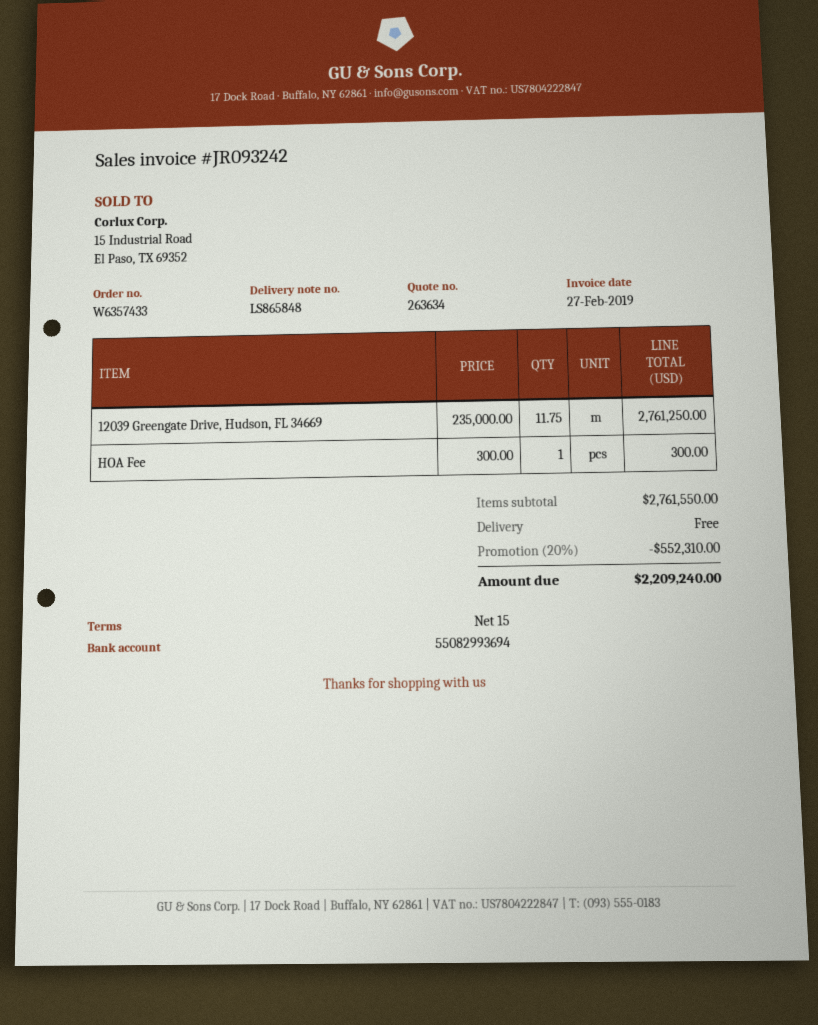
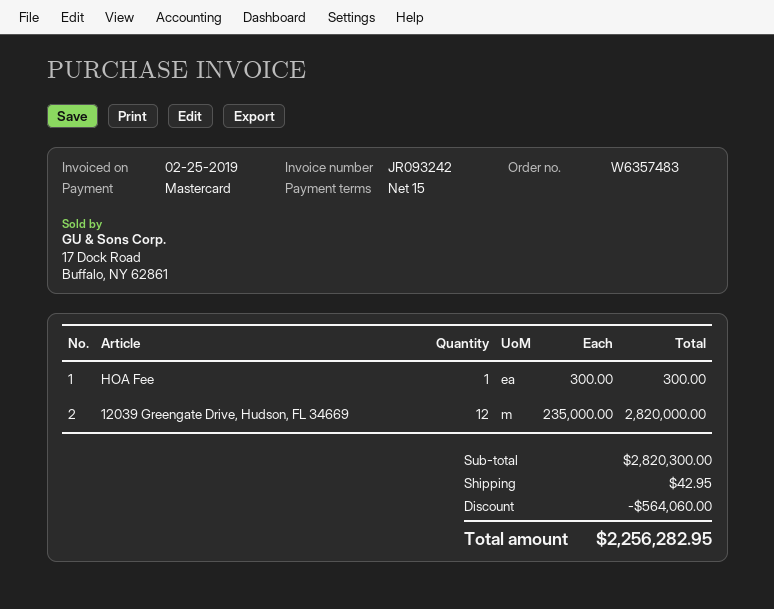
order number: W6357433 -> W6357483
invoice date: 2019-02-27 -> 2019-02-25
12039 Greengate Drive, Hudson, FL 34669: 11.75 x 235000.00 = 2761250.00 -> 12 x 235000.00 = 2820000.00
subtotal: 2761550.00 -> 2820300.00
discount: 552310.00 -> 564060.00
shipping: 0.00 -> 42.95
total: 2209240.00 -> 2256282.95

